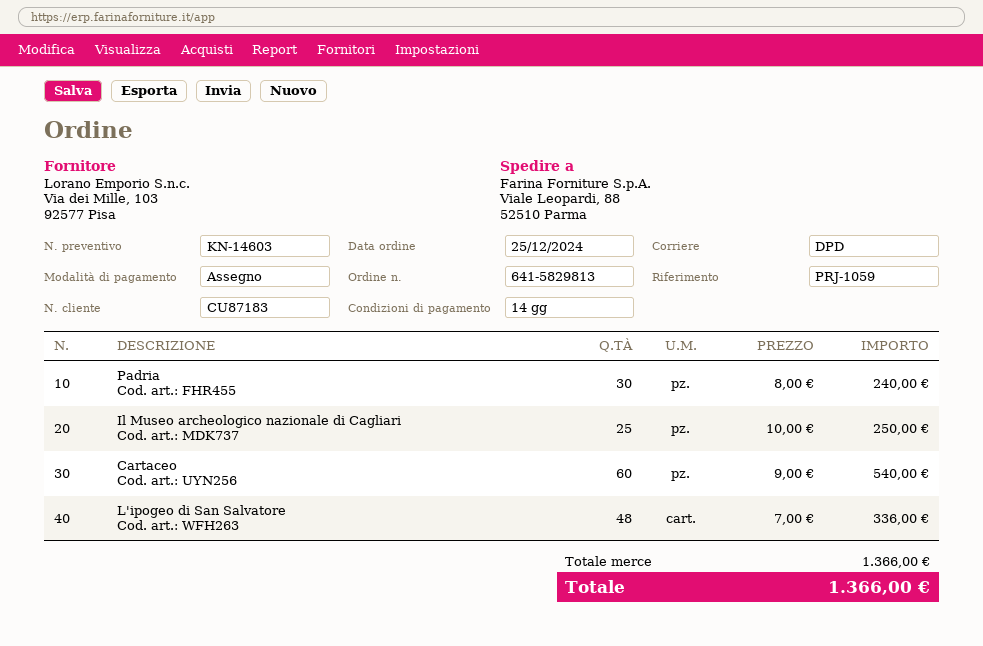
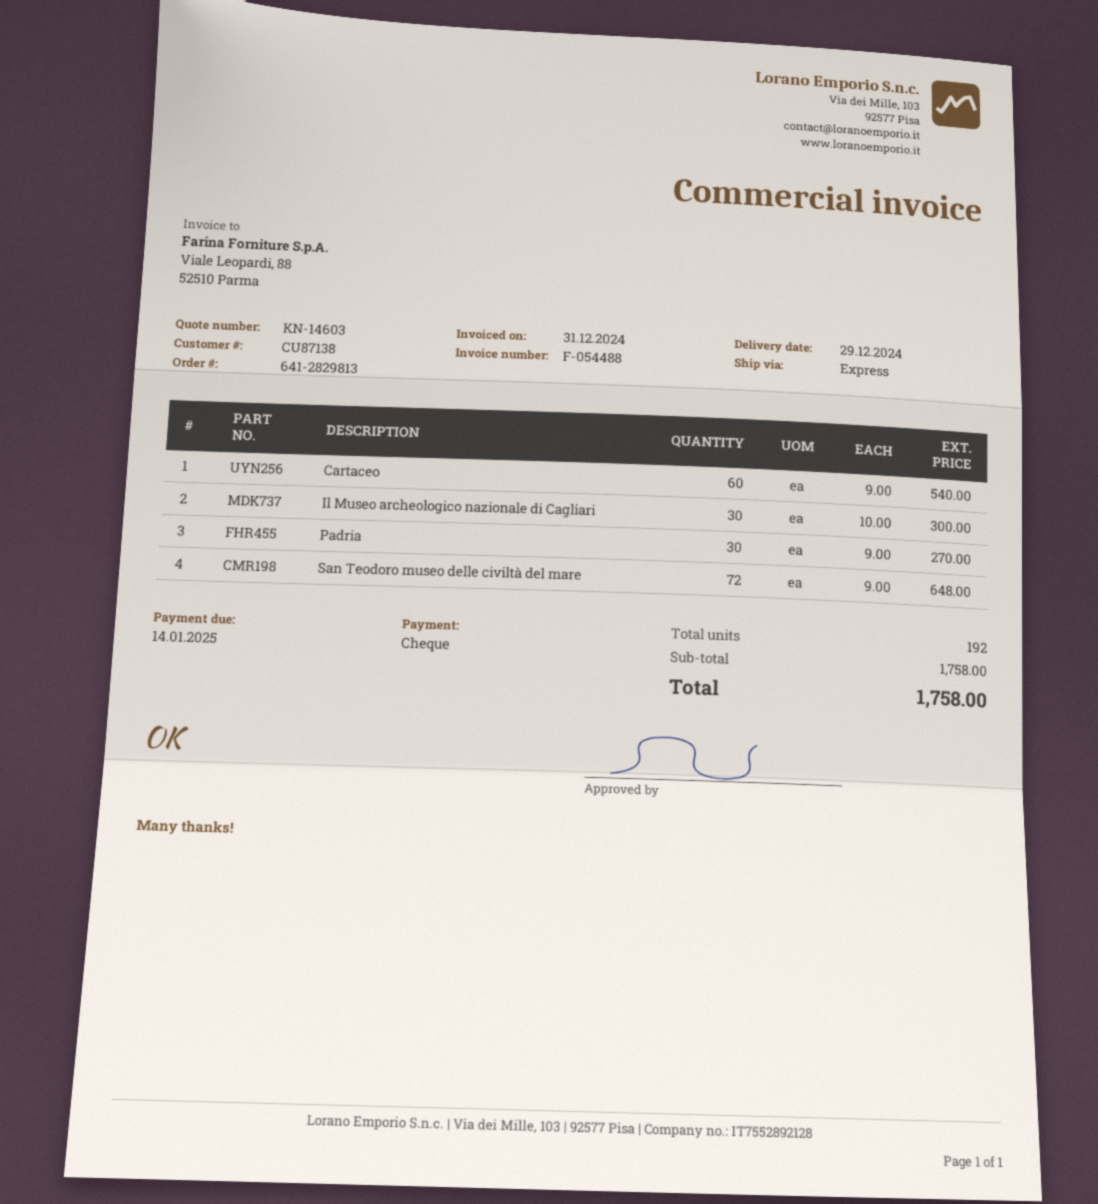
order number: 641-5829813 -> 641-2829813
customer number: CU87183 -> CU87138
shipping method: DPD -> express
Padria: 30 x 8.00 = 240.00 -> 30 x 9.00 = 270.00
Il Museo archeologico nazionale di Cagliari: 25 x 10.00 = 250.00 -> 30 x 10.00 = 300.00
L'ipogeo di San Salvatore: 48 x 7.00 = 336.00 -> none
San Teodoro museo delle civiltà del mare: none -> 72 x 9.00 = 648.00
subtotal: 1366.00 -> 1758.00
total: 1366.00 -> 1758.00

